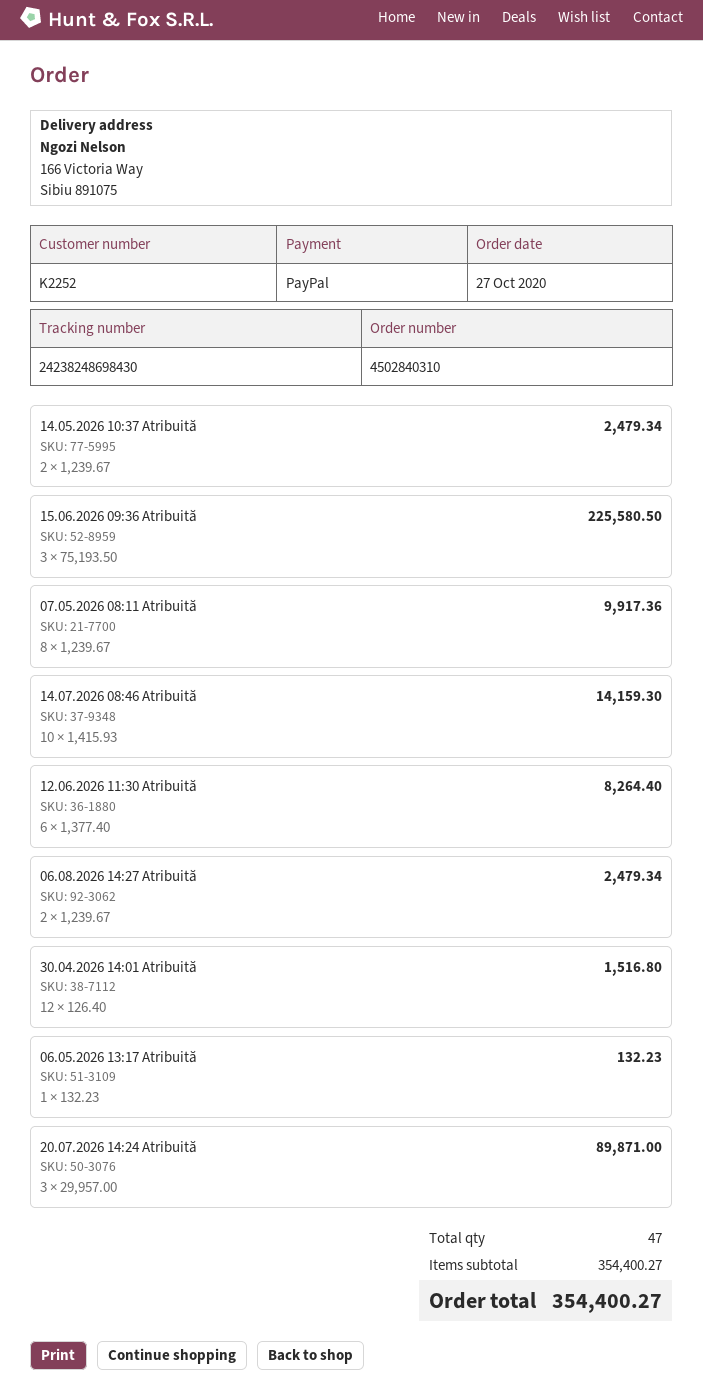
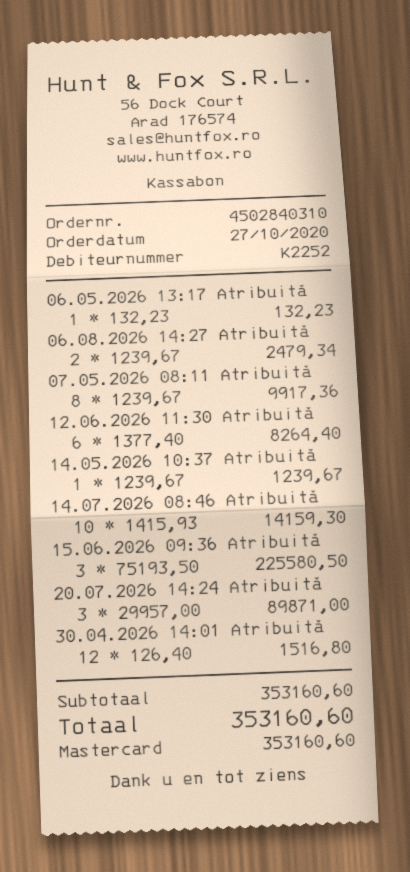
payment method: PayPal -> Mastercard
14.05.2026 10:37 Atribuită: 2 x 1239.67 = 2479.34 -> 1 x 1239.67 = 1239.67
subtotal: 354400.27 -> 353160.60
total: 354400.27 -> 353160.60

